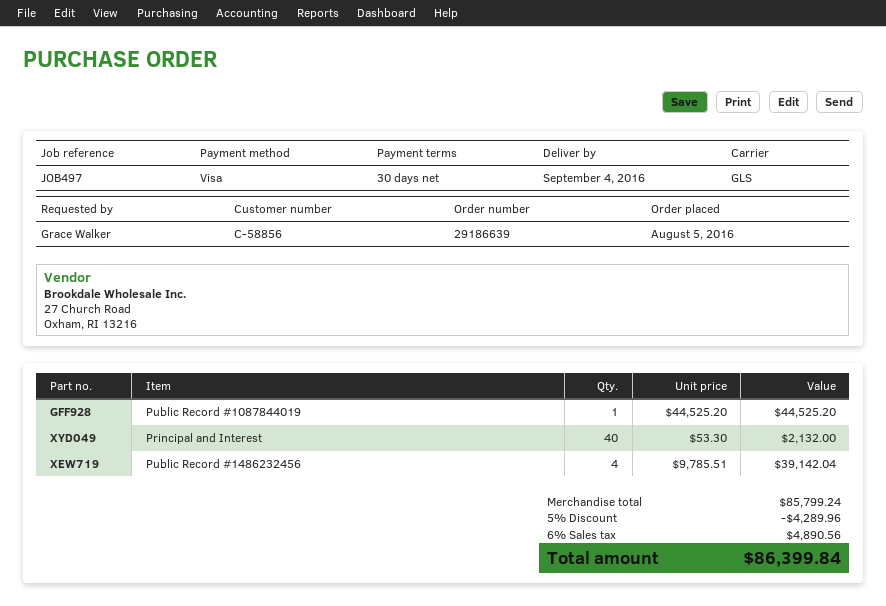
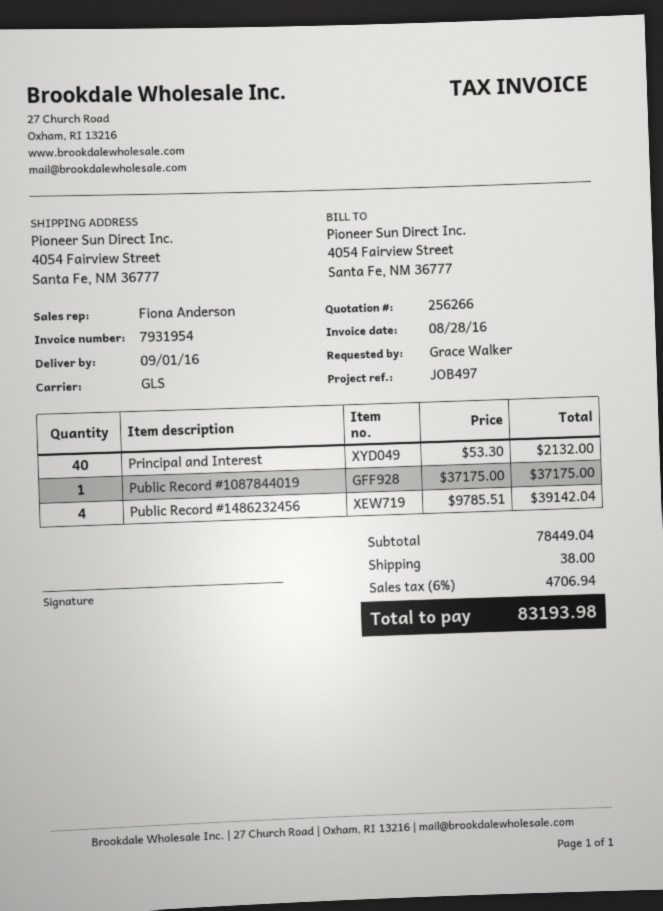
delivery date: 2016-09-04 -> 2016-09-01
Public Record #1087844019: 1 x 44525.20 = 44525.20 -> 1 x 37175.00 = 37175.00
subtotal: 85799.24 -> 78449.04
discount: 5% = 4289.96 -> none
shipping: none -> 38.00
tax: 6% = 4890.56 -> 6% = 4706.94
total: 86399.84 -> 83193.98

